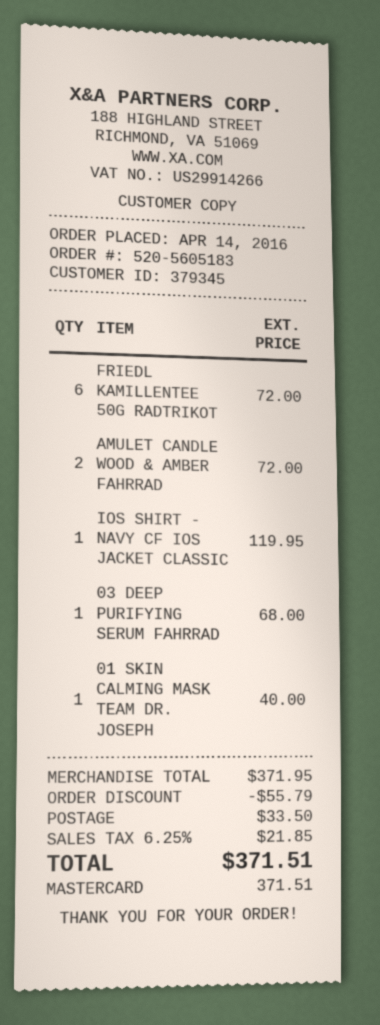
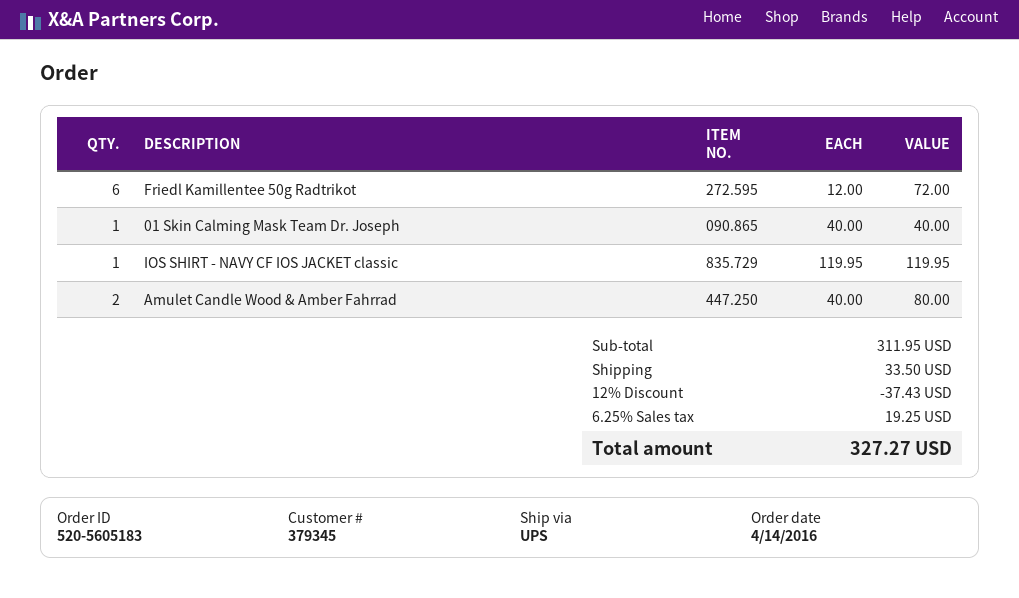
AMULET CANDLE WOOD & AMBER FAHRRAD: 2 for 72.00 -> 2 for 80.00
03 DEEP PURIFYING SERUM FAHRRAD: 1 for 68.00 -> none
subtotal: 371.95 -> 311.95
discount: 55.79 -> 37.43
tax: 6.25% = 21.85 -> 6.25% = 19.25
total: 371.51 -> 327.27

